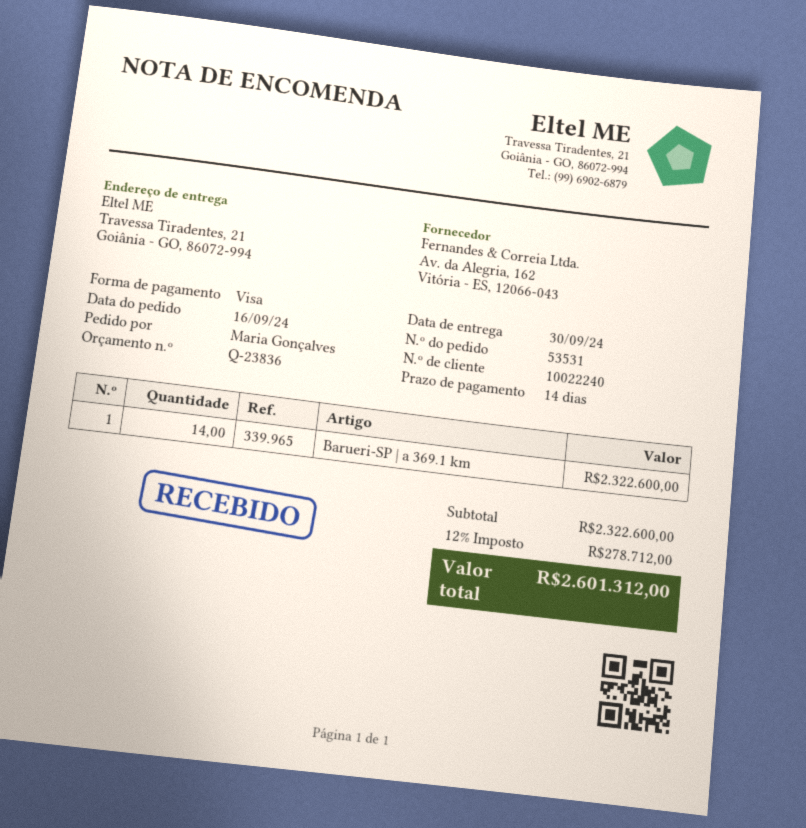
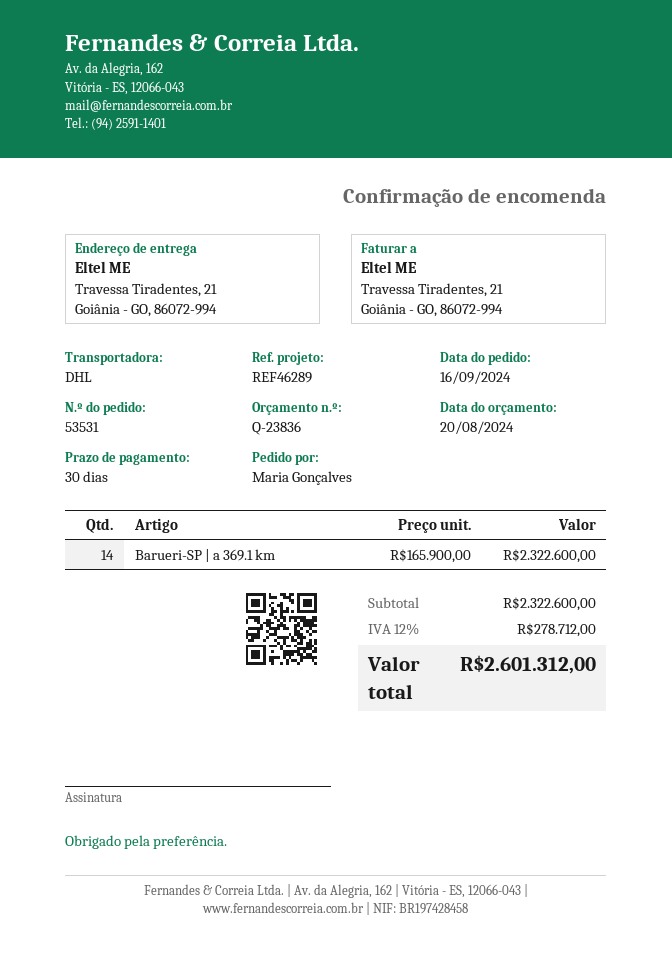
payment terms: 14 days -> 30 days

